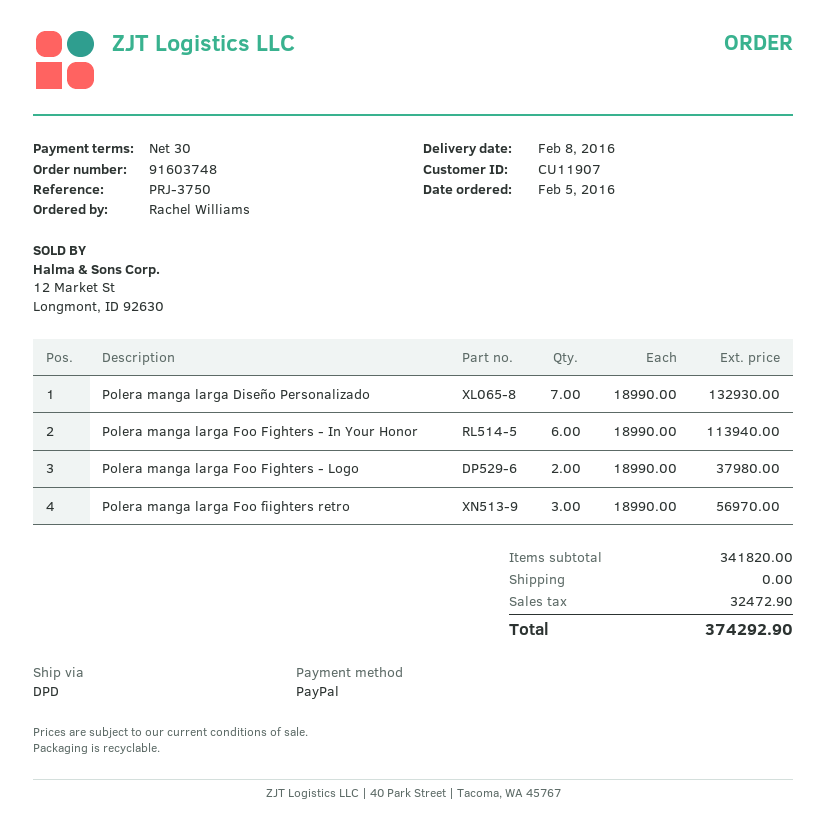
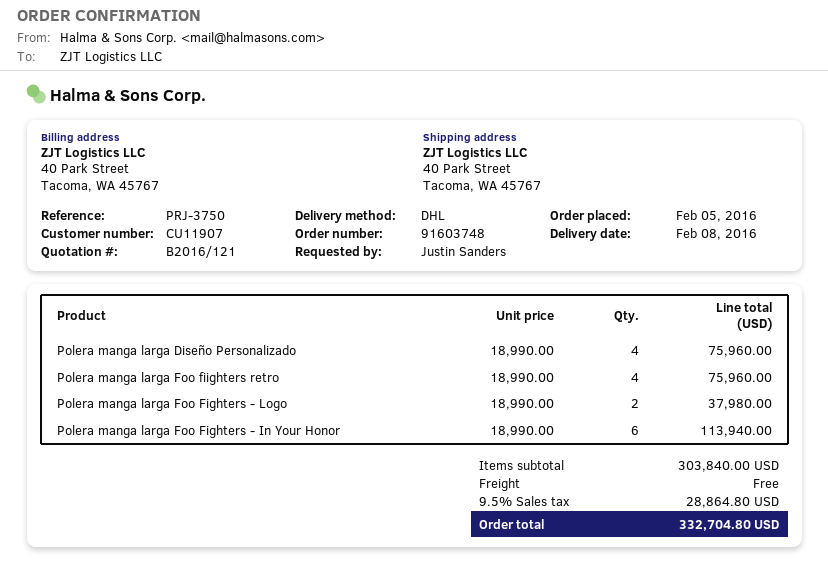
ordered by: Rachel Williams -> Justin Sanders
shipping method: DPD -> DHL
Polera manga larga Diseño Personalizado: 7 x 18990.00 = 132930.00 -> 4 x 18990.00 = 75960.00
Polera manga larga Foo fiighters retro: 3 x 18990.00 = 56970.00 -> 4 x 18990.00 = 75960.00
subtotal: 341820.00 -> 303840.00
tax: 32472.90 -> 28864.80
total: 374292.90 -> 332704.80

